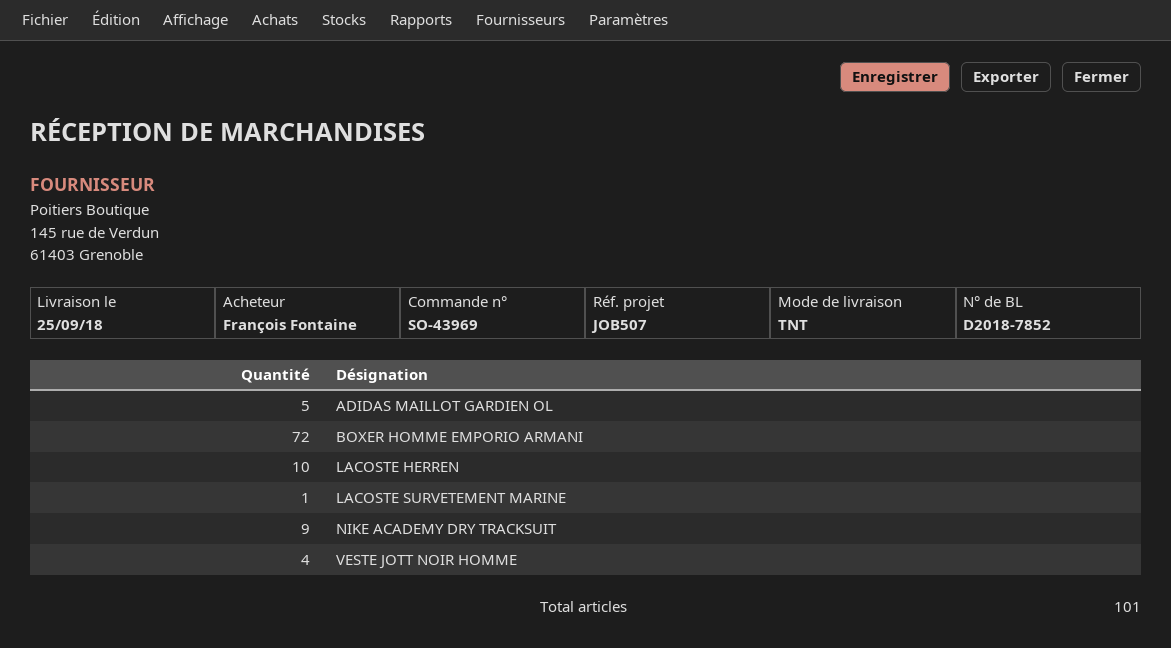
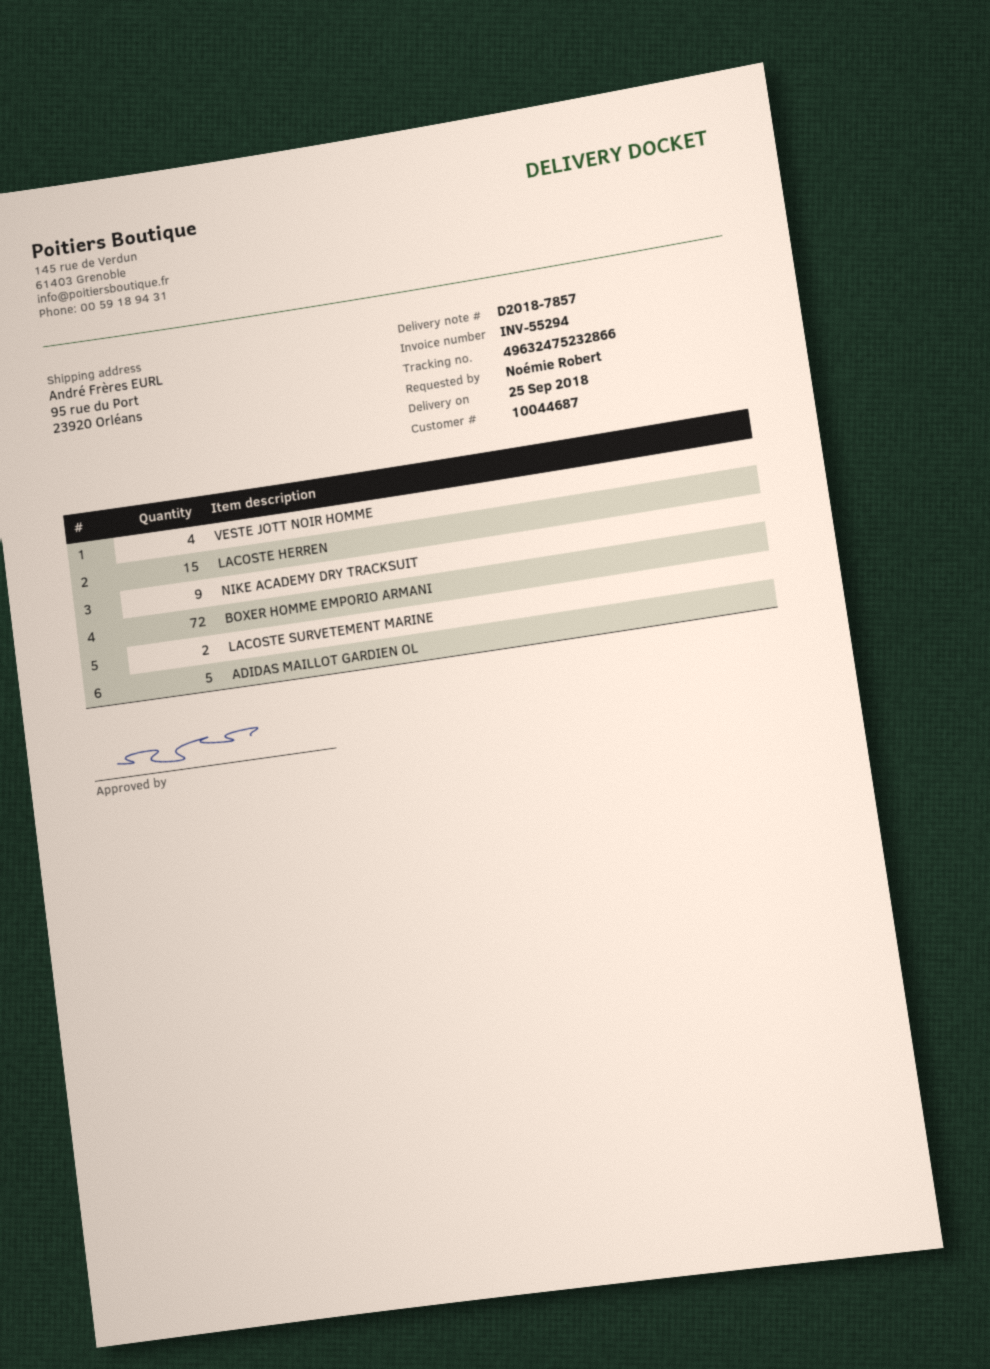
delivery note number: D2018-7852 -> D2018-7857
ordered by: François Fontaine -> Noémie Robert
LACOSTE HERREN: 10 -> 15
LACOSTE SURVETEMENT MARINE: 1 -> 2

